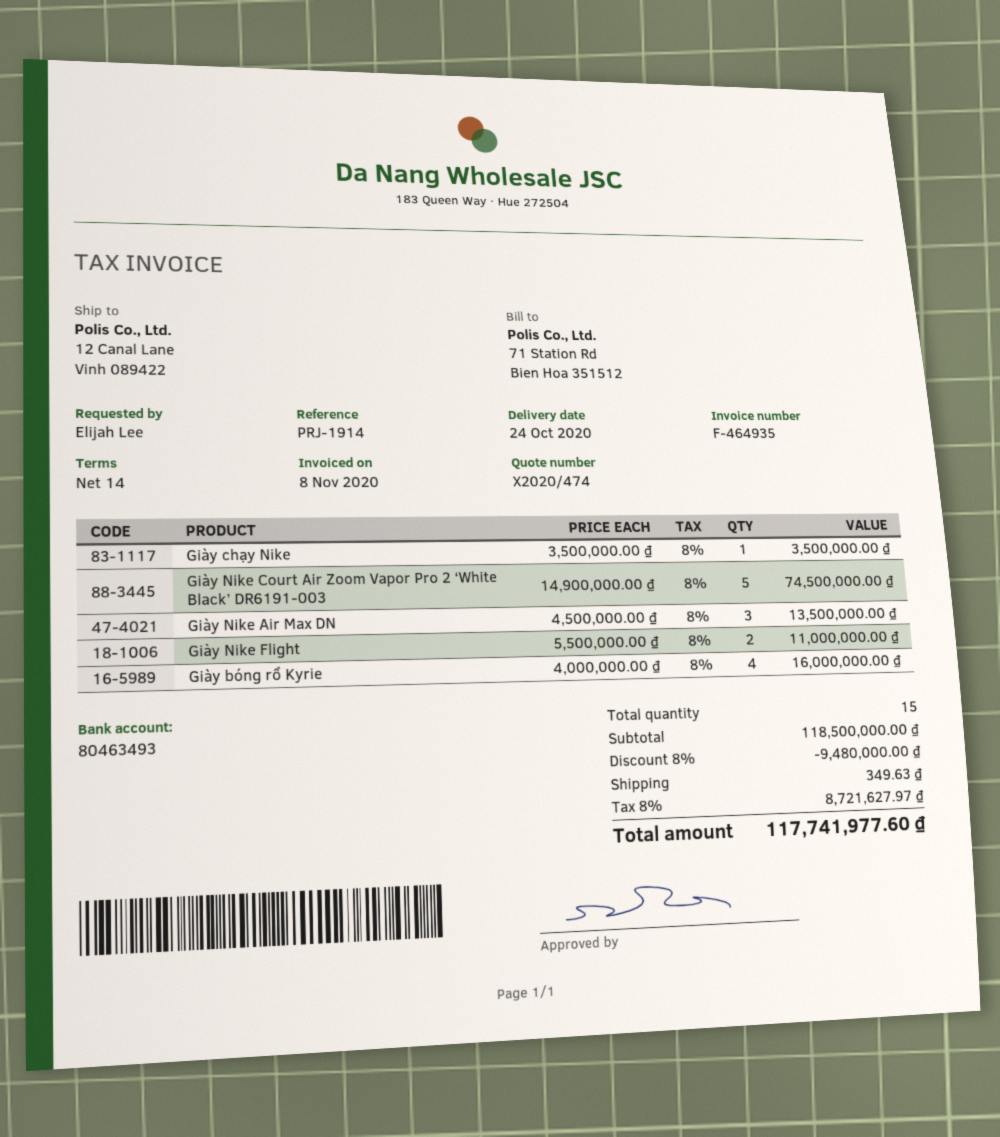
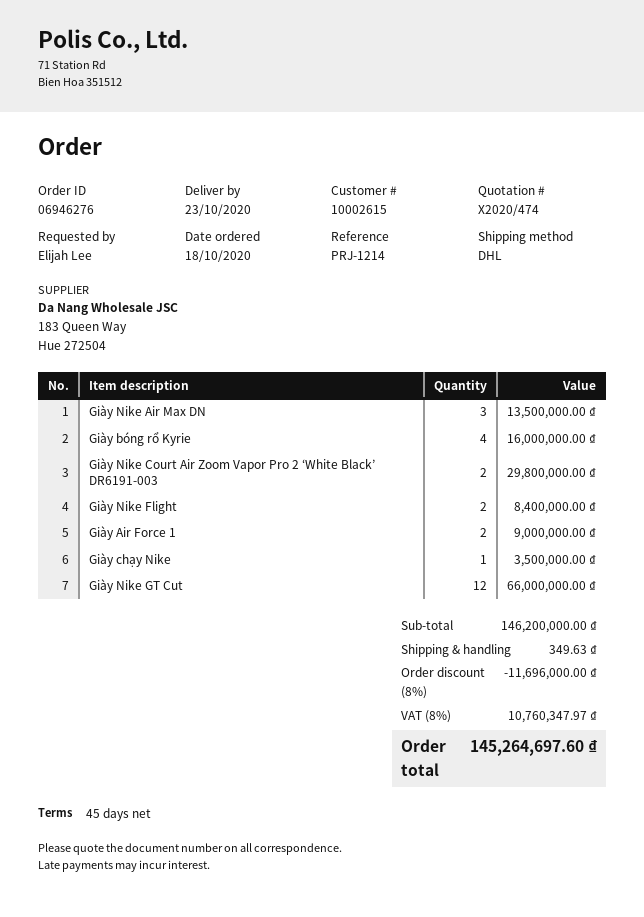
delivery date: 2020-10-24 -> 2020-10-23
payment terms: 14 days -> 45 days
reference: PRJ-1914 -> PRJ-1214
Giày Nike Court Air Zoom Vapor Pro 2 ‘White Black’ DR6191-003: 5 for 74500000.00 -> 2 for 29800000.00
Giày Nike Flight: 2 for 11000000.00 -> 2 for 8400000.00
Giày Air Force 1: none -> 2 for 9000000.00
Giày Nike GT Cut: none -> 12 for 66000000.00
subtotal: 118500000.00 -> 146200000.00
discount: 8% = 9480000.00 -> 8% = 11696000.00
tax: 8% = 8721627.97 -> 8% = 10760347.97
total: 117741977.60 -> 145264697.60

